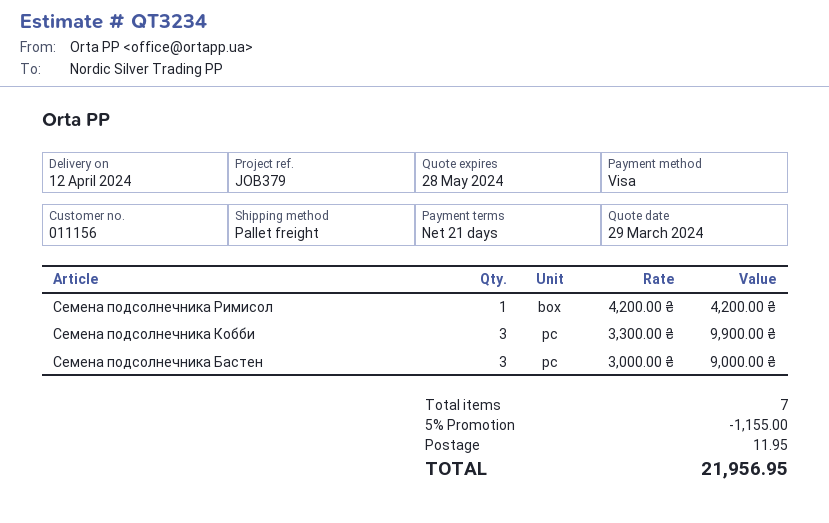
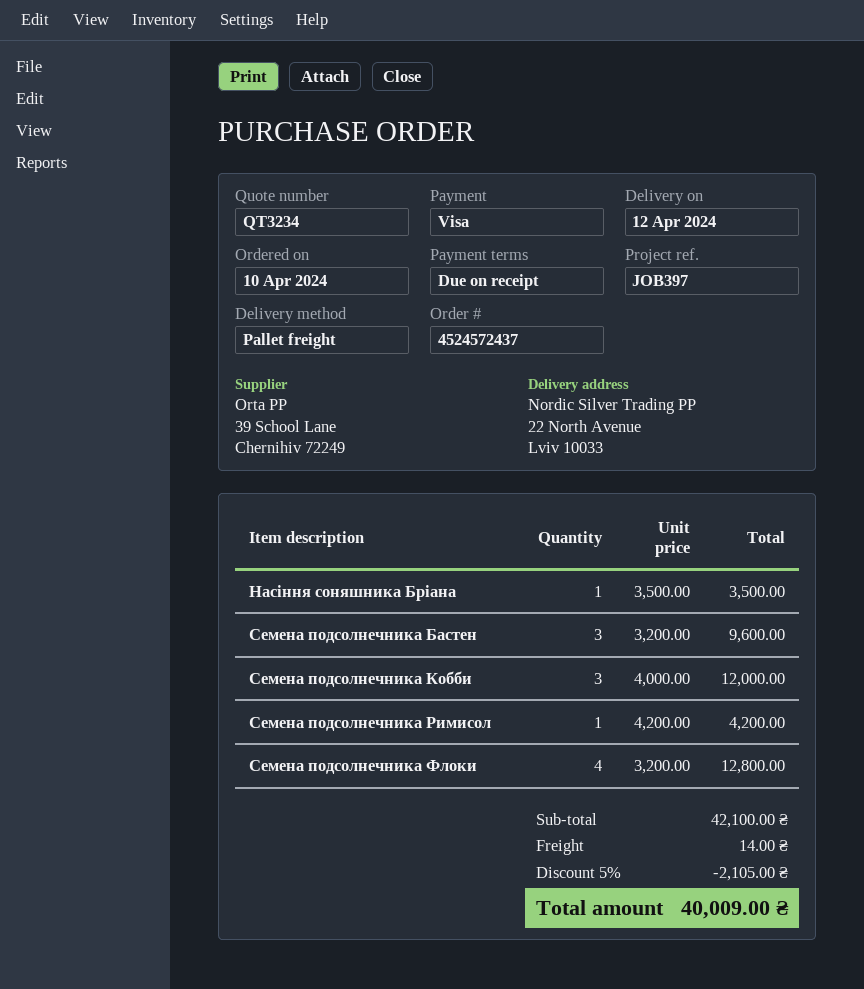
payment terms: 21 days -> on receipt
reference: JOB379 -> JOB397
Семена подсолнечника Кобби: 3 x 3300.00 = 9900.00 -> 3 x 4000.00 = 12000.00
Семена подсолнечника Бастен: 3 x 3000.00 = 9000.00 -> 3 x 3200.00 = 9600.00
Насіння соняшника Бріана: none -> 1 x 3500.00 = 3500.00
Семена подсолнечника Флоки: none -> 4 x 3200.00 = 12800.00
discount: 5% = 1155.00 -> 5% = 2105.00
shipping: 11.95 -> 14.00
total: 21956.95 -> 40009.00

